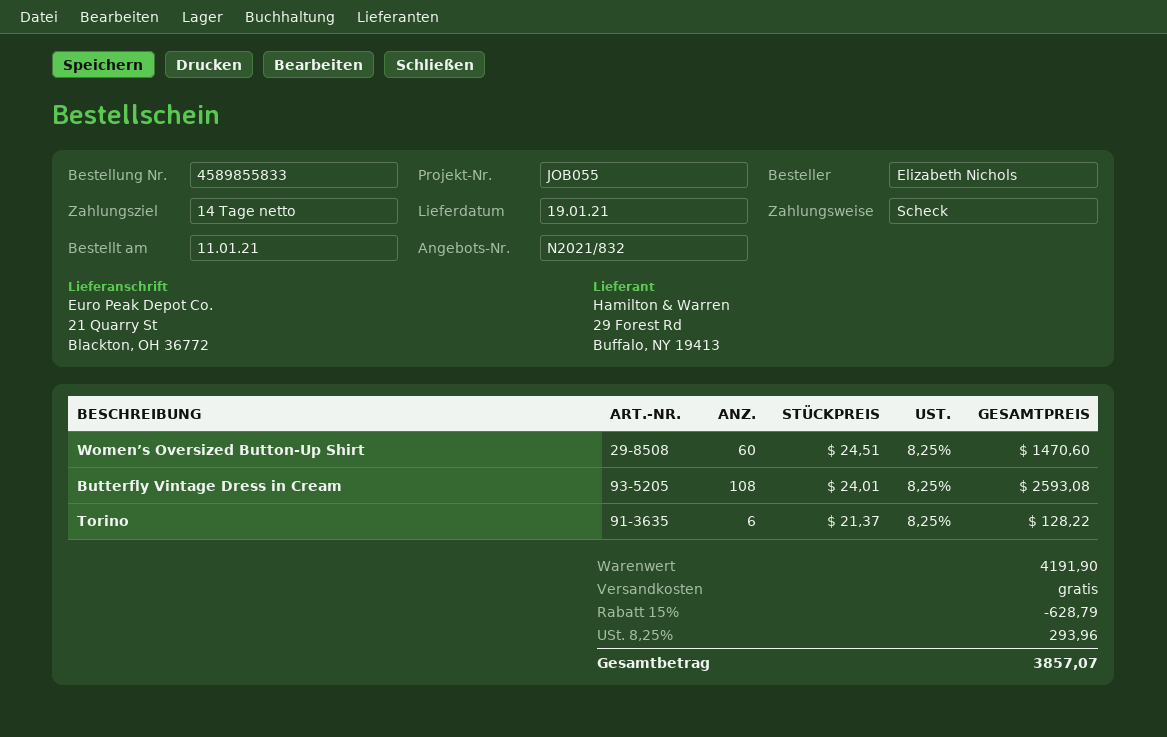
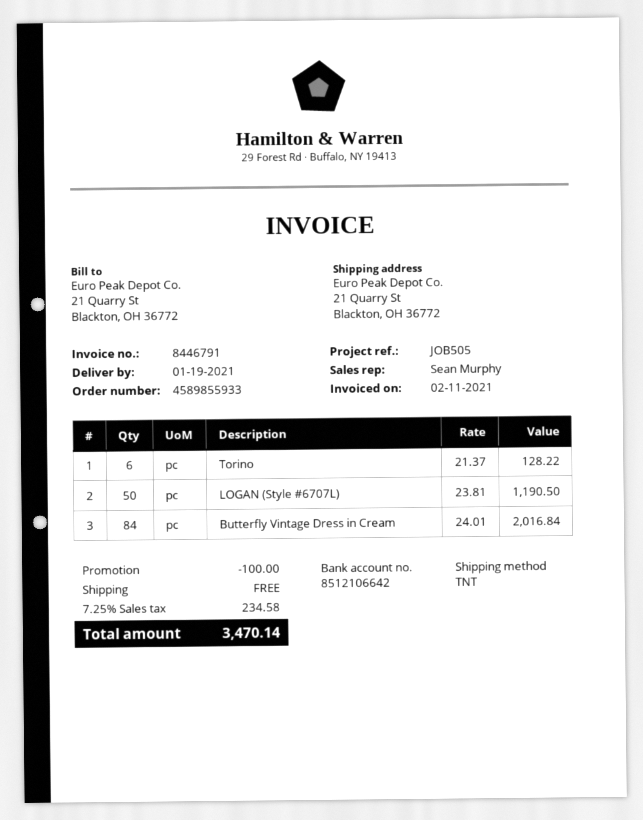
order number: 4589855833 -> 4589855933
reference: JOB055 -> JOB505
Women’s Oversized Button-Up Shirt: 60 x 24.51 = 1470.60 -> none
Butterfly Vintage Dress in Cream: 108 x 24.01 = 2593.08 -> 84 x 24.01 = 2016.84
LOGAN (Style #6707L): none -> 50 x 23.81 = 1190.50
discount: 628.79 -> 100.00
tax: 8.25% = 293.96 -> 7.25% = 234.58
total: 3857.07 -> 3470.14

